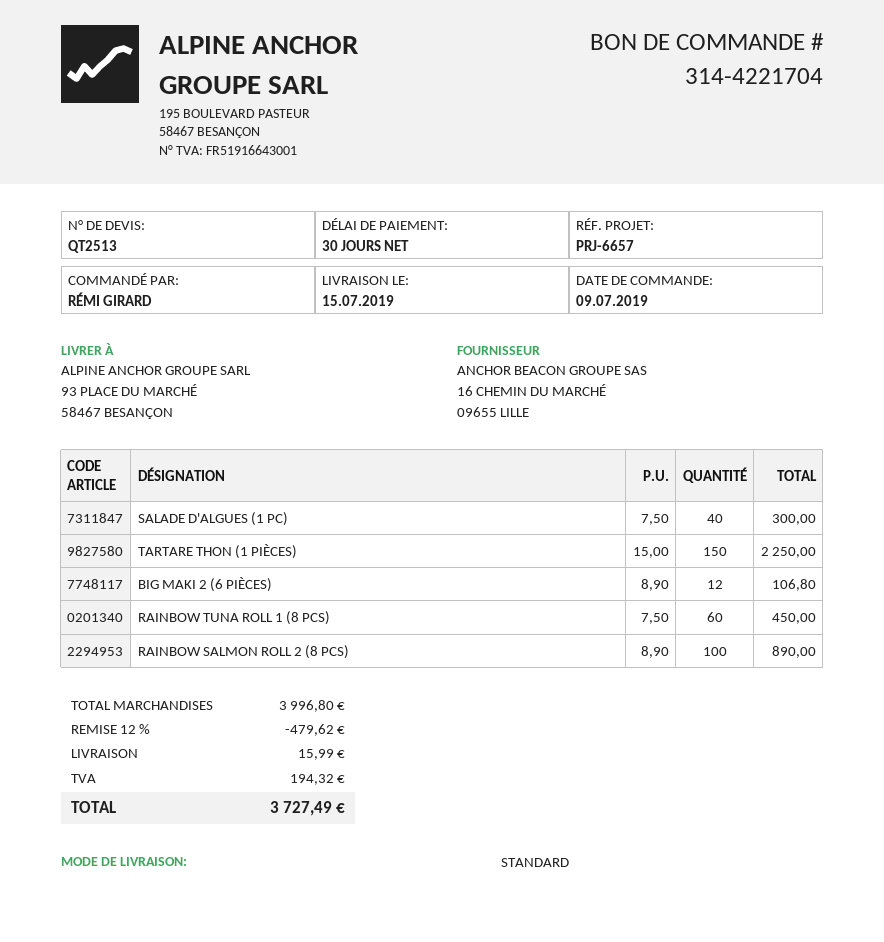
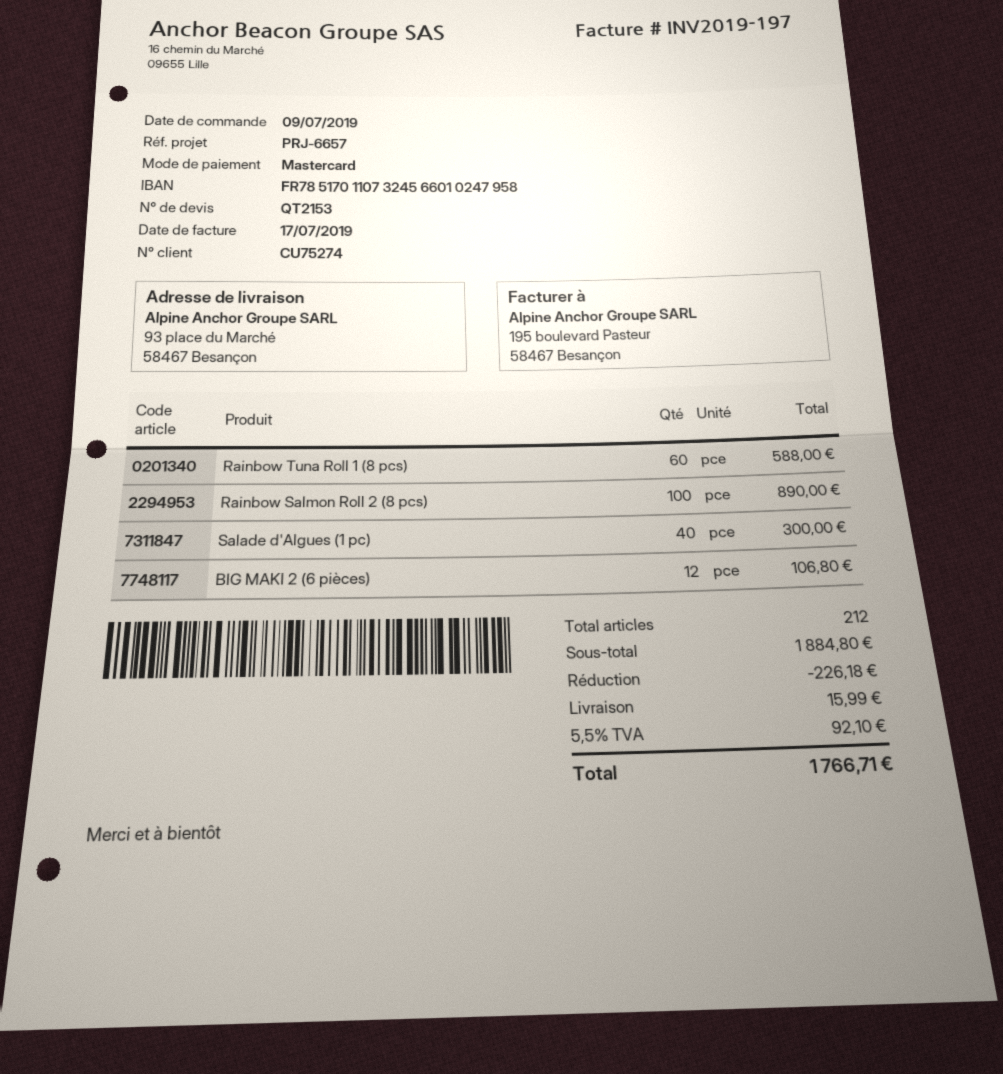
quote number: QT2513 -> QT2153
TARTARE THON (1 PIÈCES): 150 for 2250.00 -> none
RAINBOW TUNA ROLL 1 (8 PCS): 60 for 450.00 -> 60 for 588.00
subtotal: 3996.80 -> 1884.80
discount: 479.62 -> 226.18
tax: 194.32 -> 92.10
total: 3727.49 -> 1766.71

